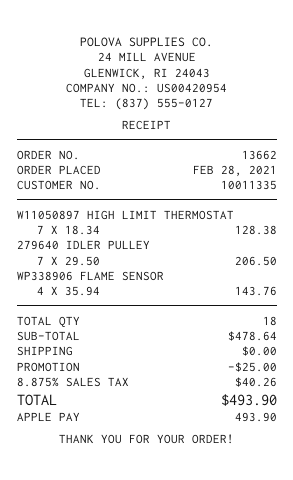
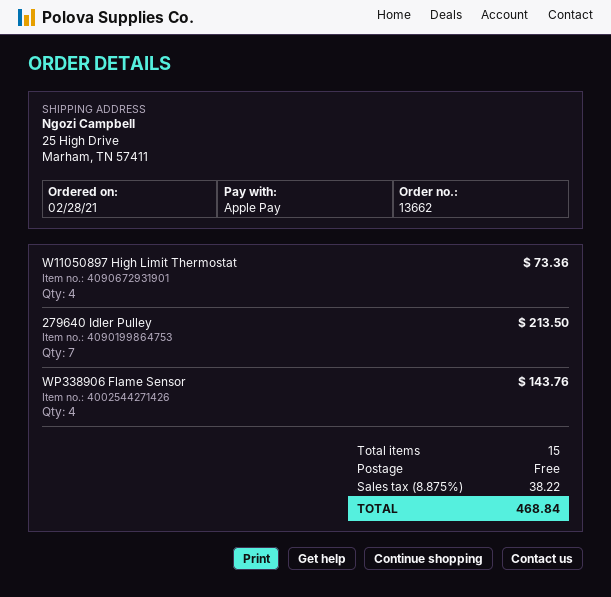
W11050897 HIGH LIMIT THERMOSTAT: 7 for 128.38 -> 4 for 73.36
279640 IDLER PULLEY: 7 for 206.50 -> 7 for 213.50
total quantity: 18 -> 15
discount: 25.00 -> none
tax: 8.875% = 40.26 -> 8.875% = 38.22
total: 493.90 -> 468.84

